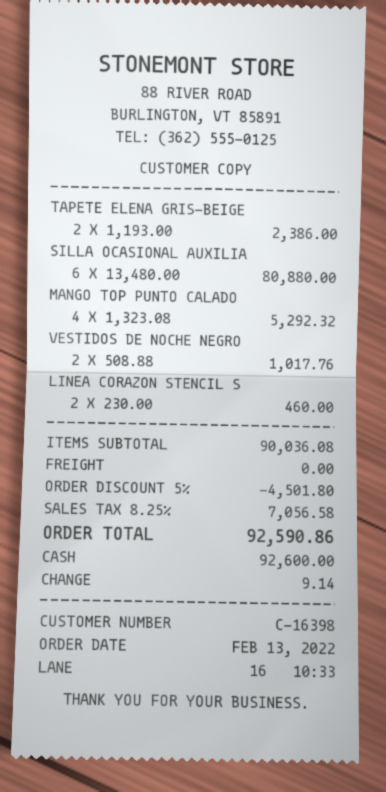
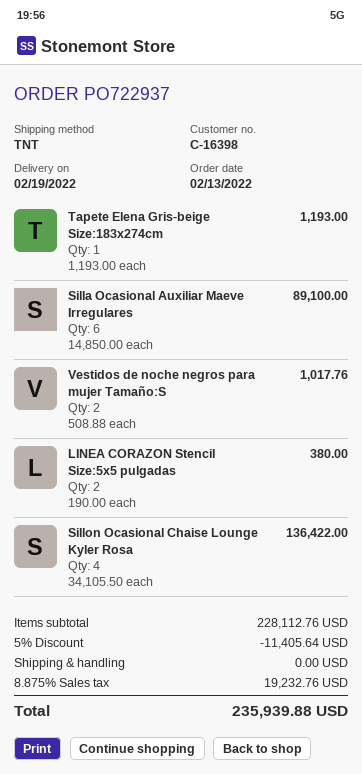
TAPETE ELENA GRIS-BEIGE: 2 x 1193.00 = 2386.00 -> 1 x 1193.00 = 1193.00
SILLA OCASIONAL AUXILIA: 6 x 13480.00 = 80880.00 -> 6 x 14850.00 = 89100.00
MANGO TOP PUNTO CALADO: 4 x 1323.08 = 5292.32 -> none
LINEA CORAZON STENCIL S: 2 x 230.00 = 460.00 -> 2 x 190.00 = 380.00
Sillon Ocasional Chaise Lounge Kyler Rosa: none -> 4 x 34105.50 = 136422.00
subtotal: 90036.08 -> 228112.76
discount: 5% = 4501.80 -> 5% = 11405.64
tax: 8.25% = 7056.58 -> 8.875% = 19232.76
total: 92590.86 -> 235939.88

